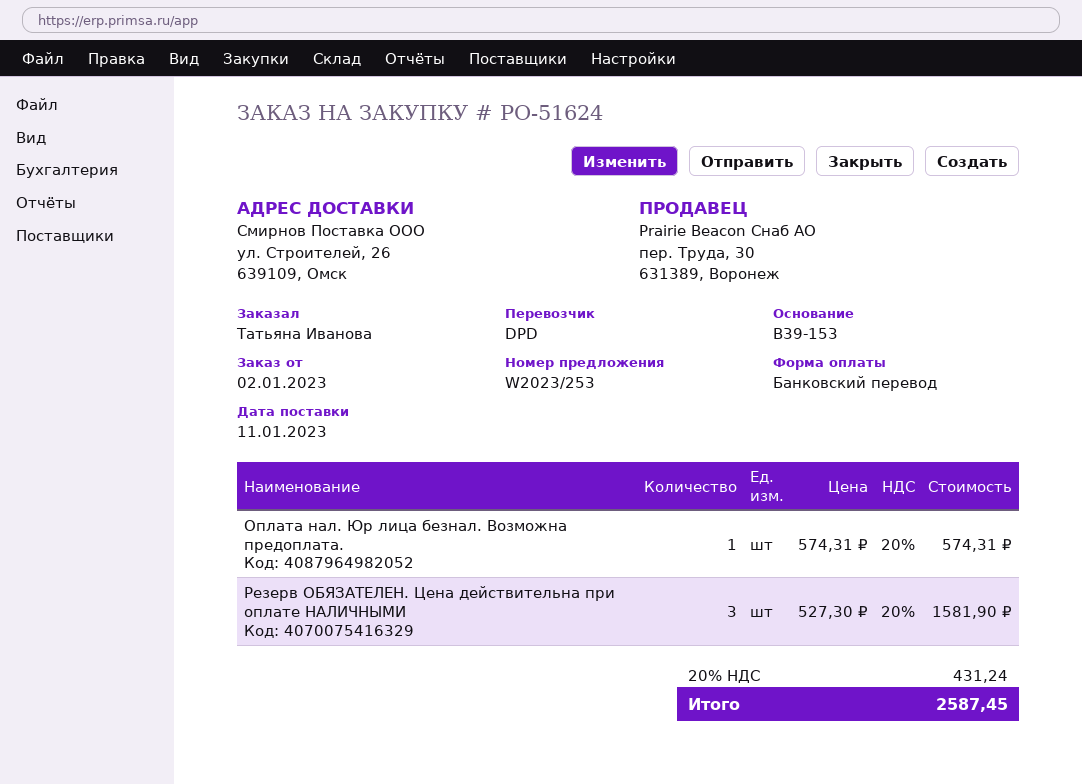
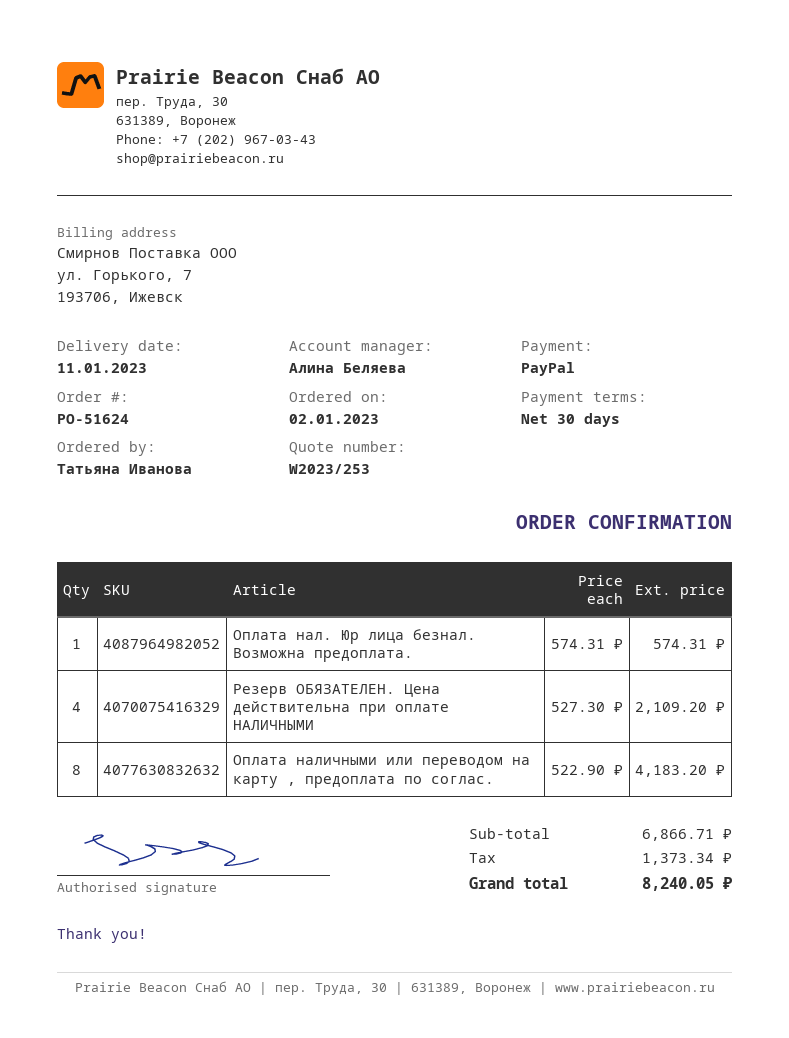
payment method: bank transfer -> PayPal
Резерв ОБЯЗАТЕЛЕН. Цена действительна при оплате НАЛИЧНЫМИ: 3 x 527.30 = 1581.90 -> 4 x 527.30 = 2109.20
Оплата наличными или переводом на карту , предоплата по соглас.: none -> 8 x 522.90 = 4183.20
tax: 431.24 -> 1373.34
total: 2587.45 -> 8240.05

